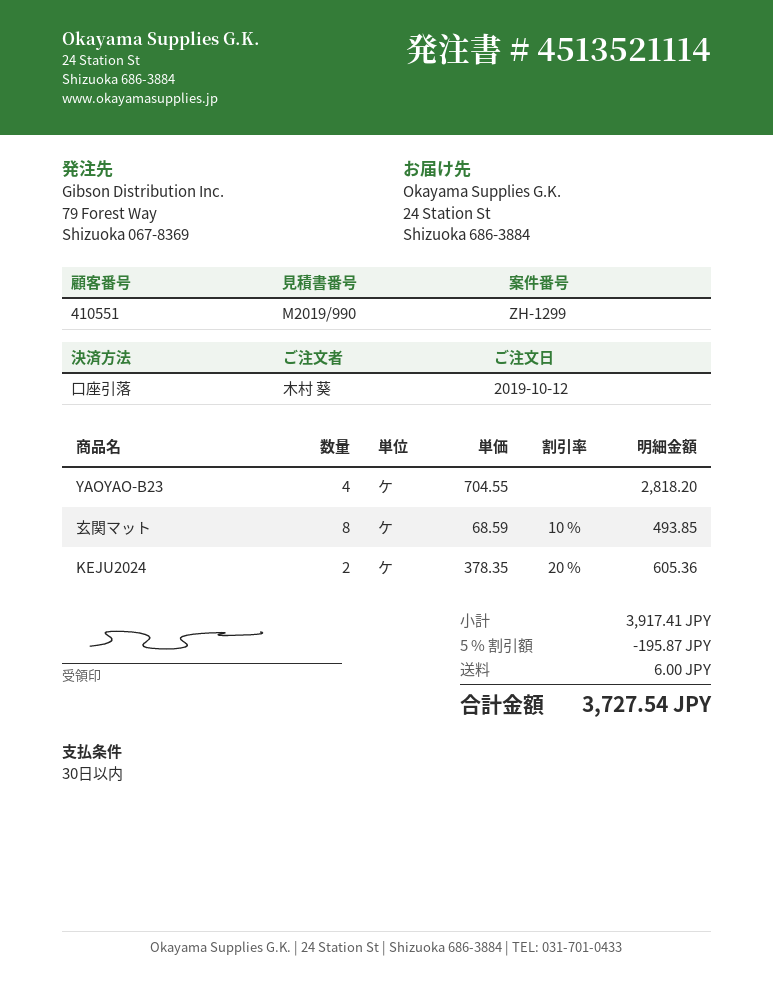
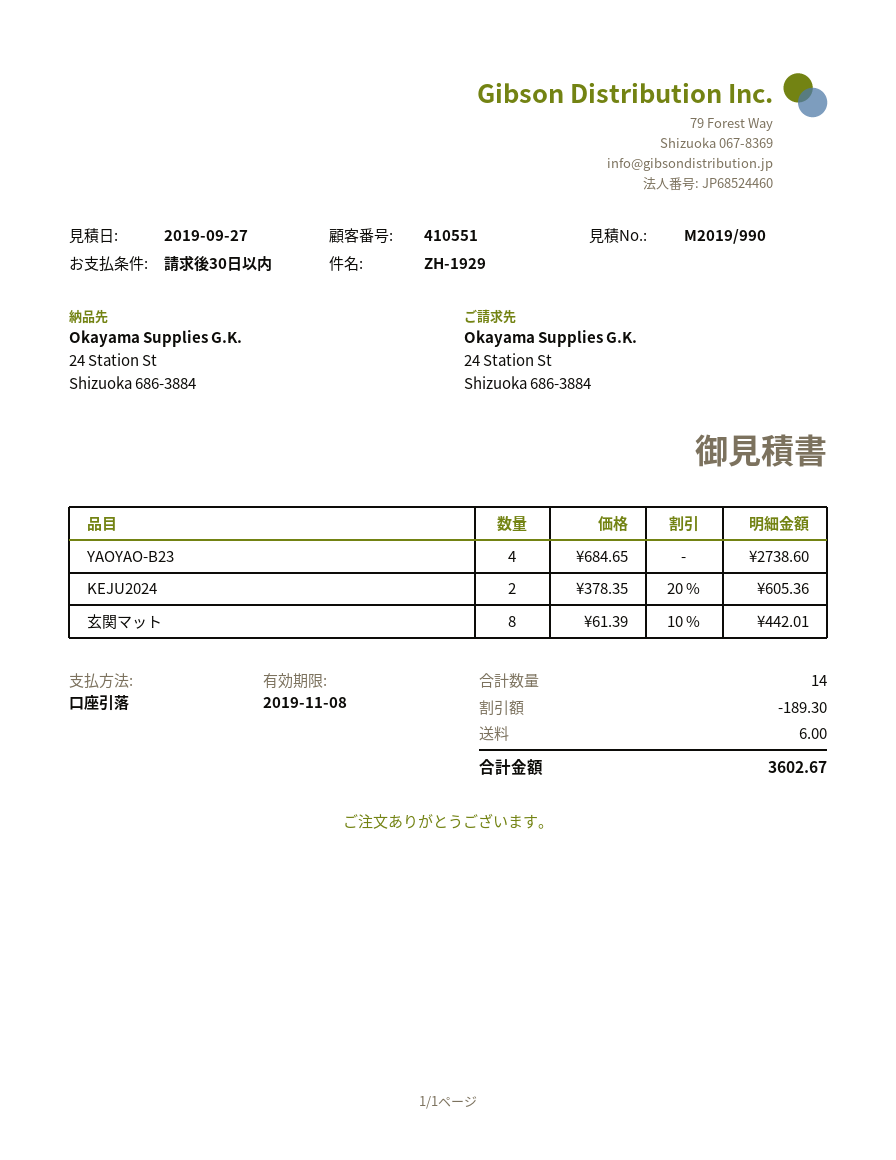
reference: ZH-1299 -> ZH-1929
YAOYAO-B23: 4 x 704.55 = 2818.20 -> 4 x 684.65 = 2738.60
玄関マット: 8 x 68.59 - 10% = 493.85 -> 8 x 61.39 - 10% = 442.01
discount: 195.87 -> 189.30
total: 3727.54 -> 3602.67

